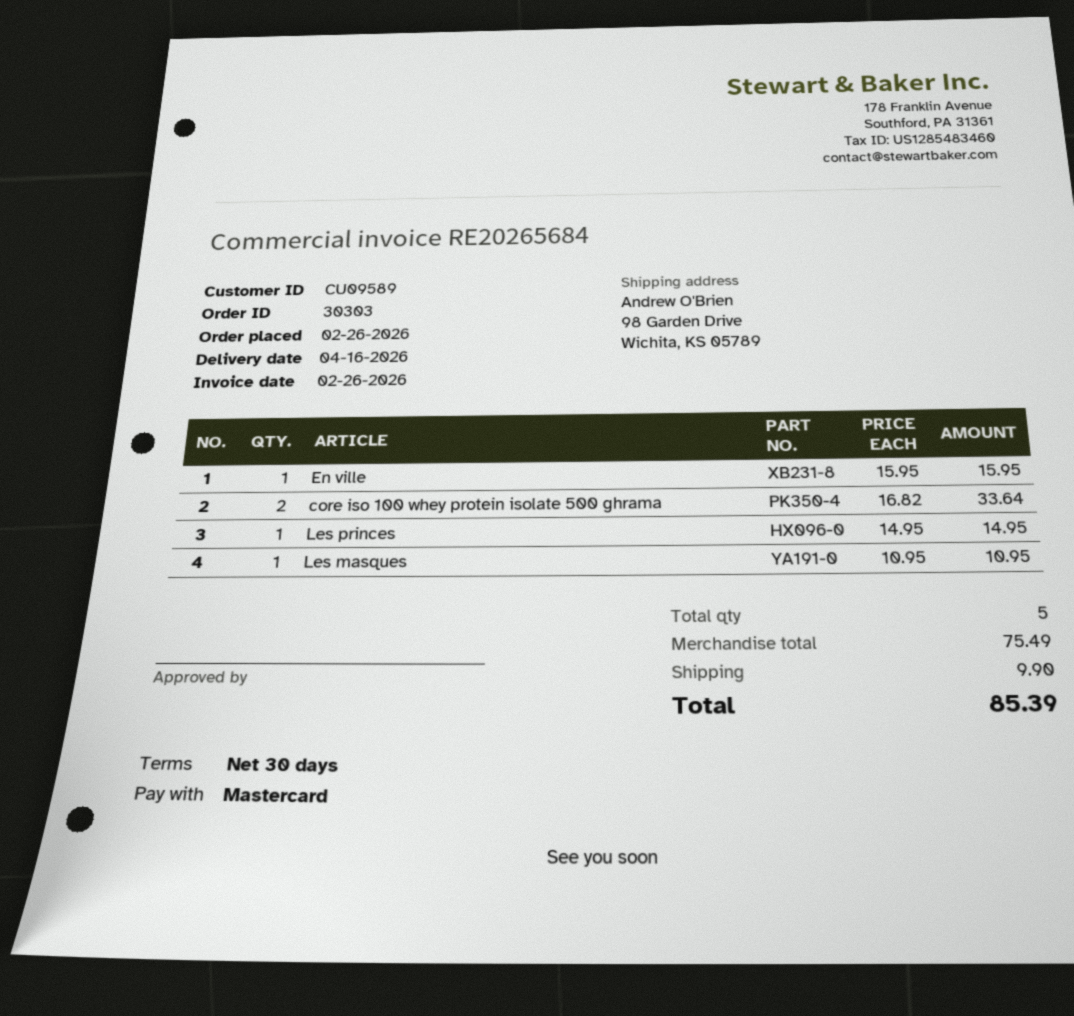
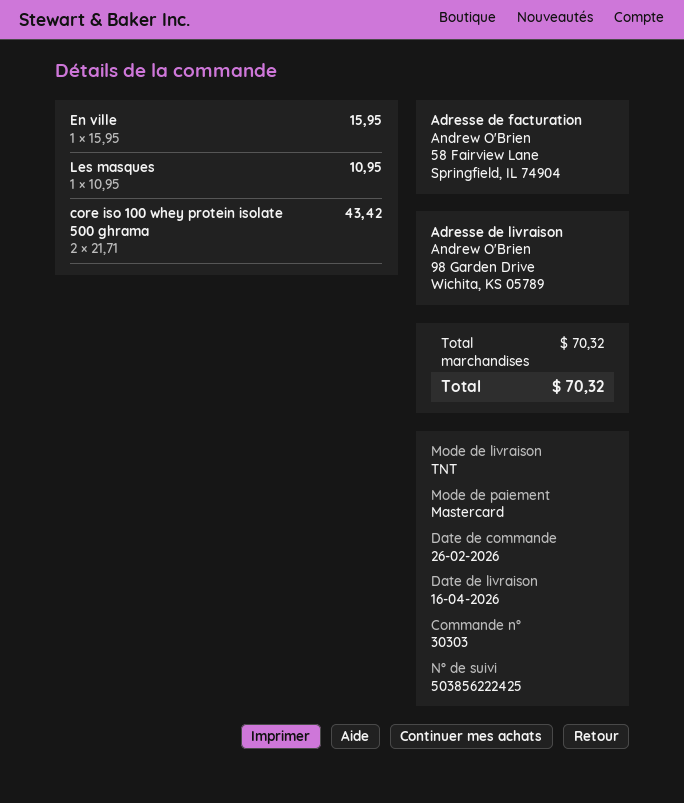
core iso 100 whey protein isolate 500 ghrama: 2 x 16.82 = 33.64 -> 2 x 21.71 = 43.42
Les princes: 1 x 14.95 = 14.95 -> none
subtotal: 75.49 -> 70.32
shipping: 9.90 -> none
total: 85.39 -> 70.32

